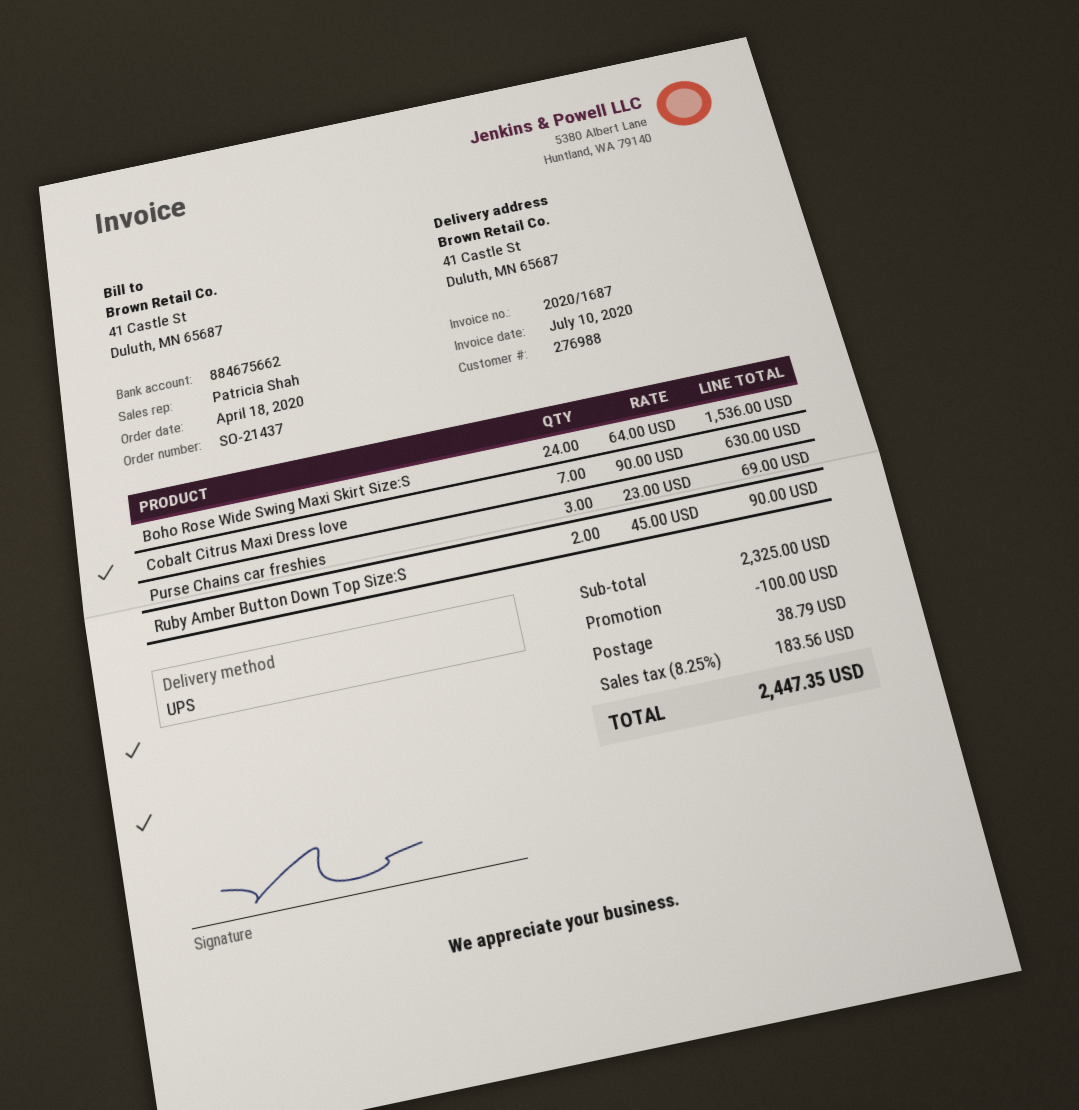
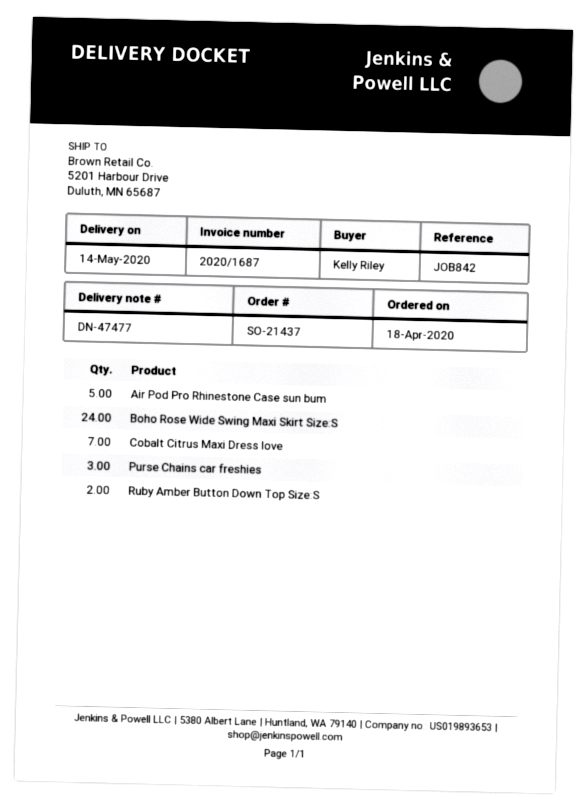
ship to: 41 Castle St, Duluth, MN 65687 -> 5201 Harbour Drive, Duluth, MN 65687
Air Pod Pro Rhinestone Case sun bum: none -> 5

